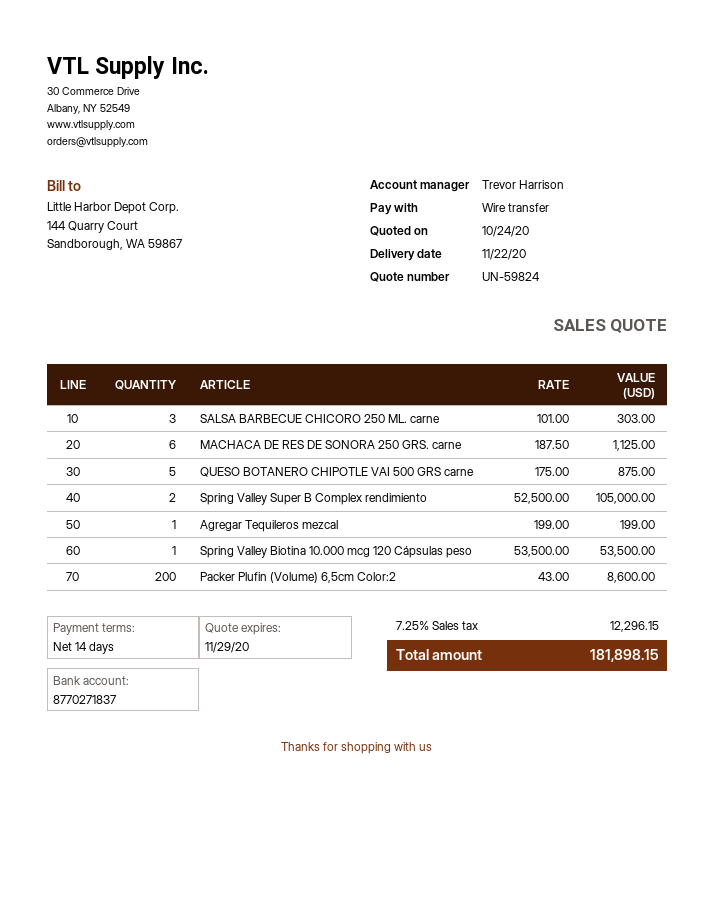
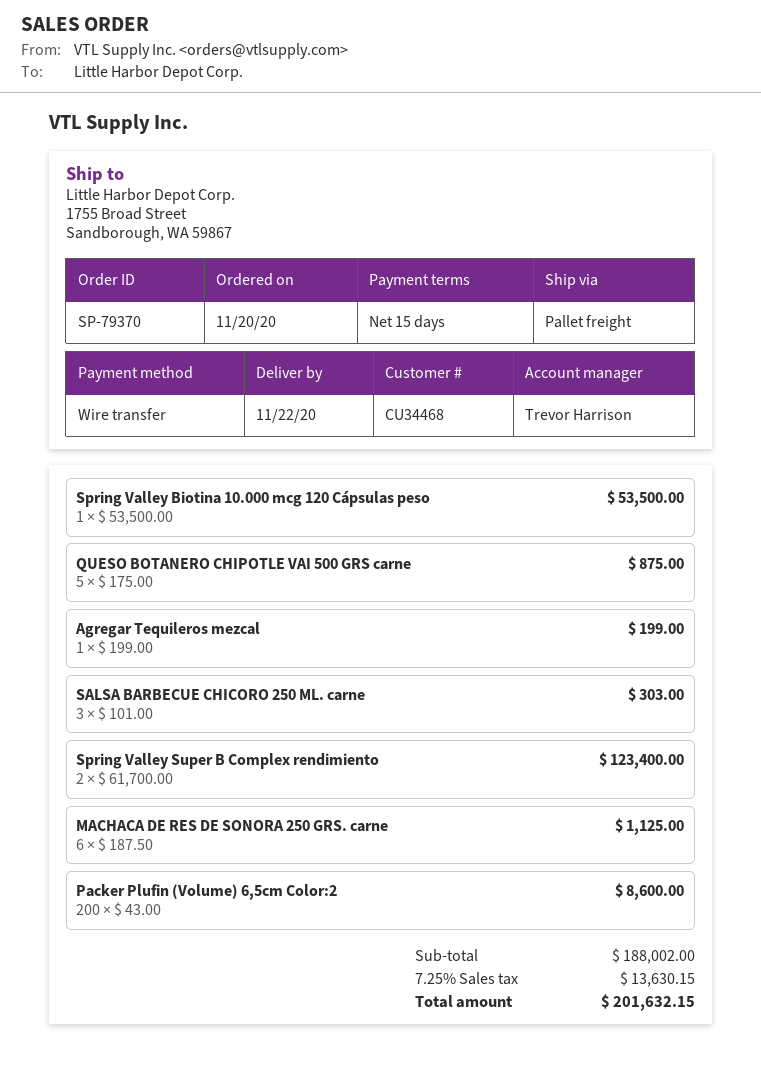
payment terms: 14 days -> 15 days
Spring Valley Super B Complex rendimiento: 2 x 52500.00 = 105000.00 -> 2 x 61700.00 = 123400.00
tax: 7.25% = 12296.15 -> 7.25% = 13630.15
total: 181898.15 -> 201632.15

